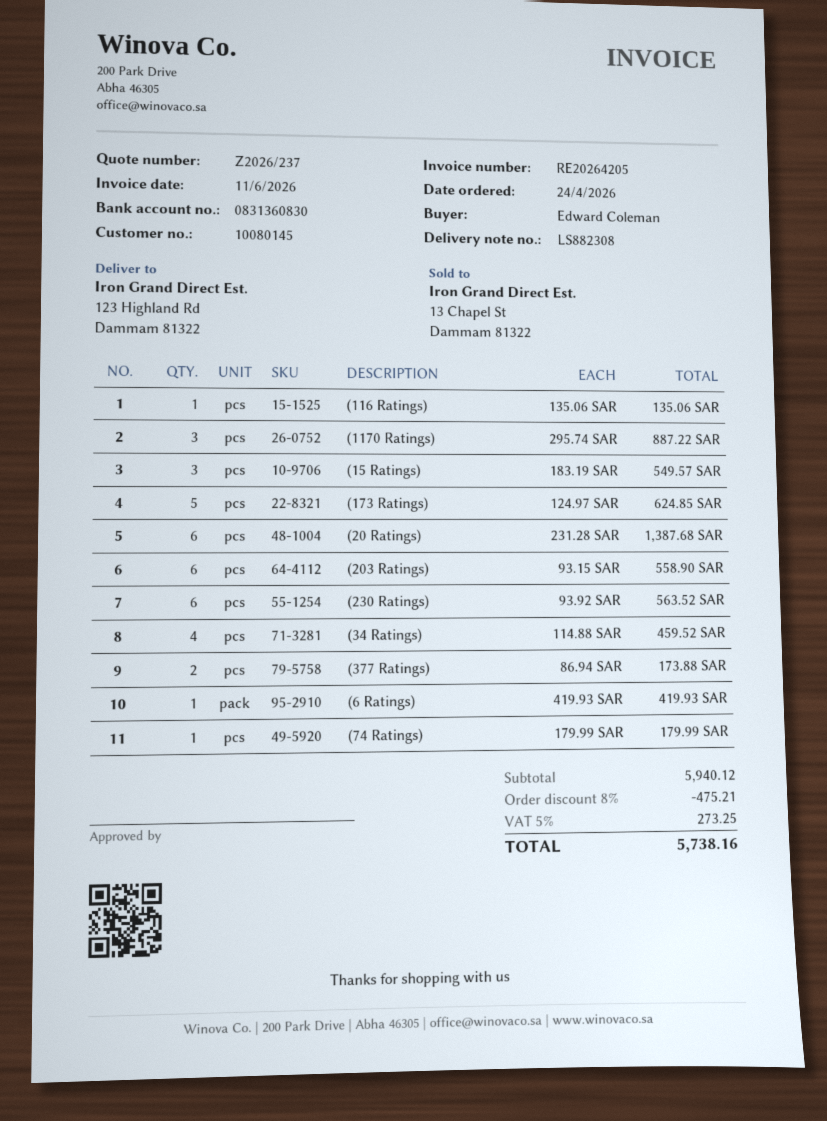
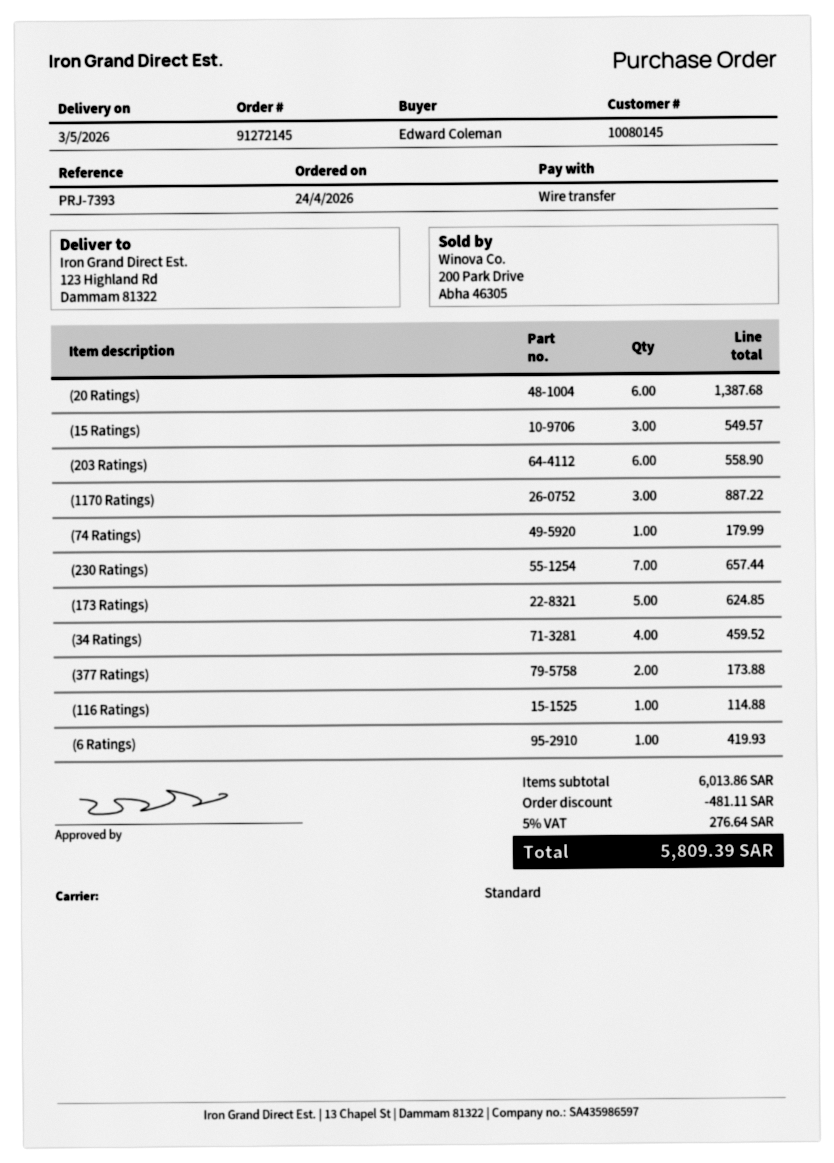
(116 Ratings): 1 for 135.06 -> 1 for 114.88
(230 Ratings): 6 for 563.52 -> 7 for 657.44
subtotal: 5940.12 -> 6013.86
discount: 475.21 -> 481.11
tax: 5% = 273.25 -> 5% = 276.64
total: 5738.16 -> 5809.39

